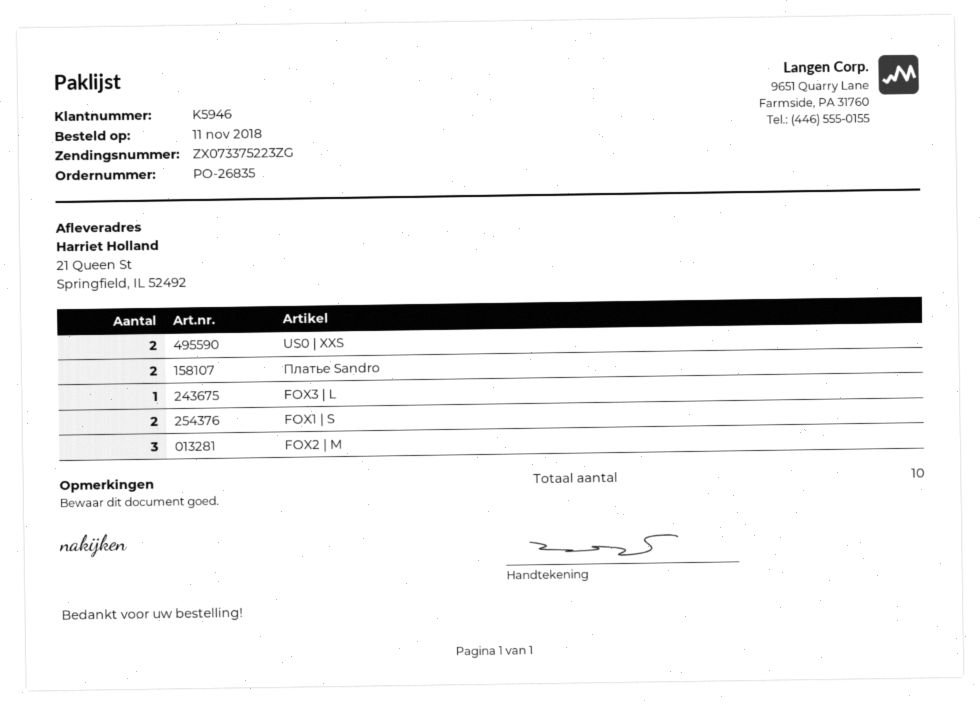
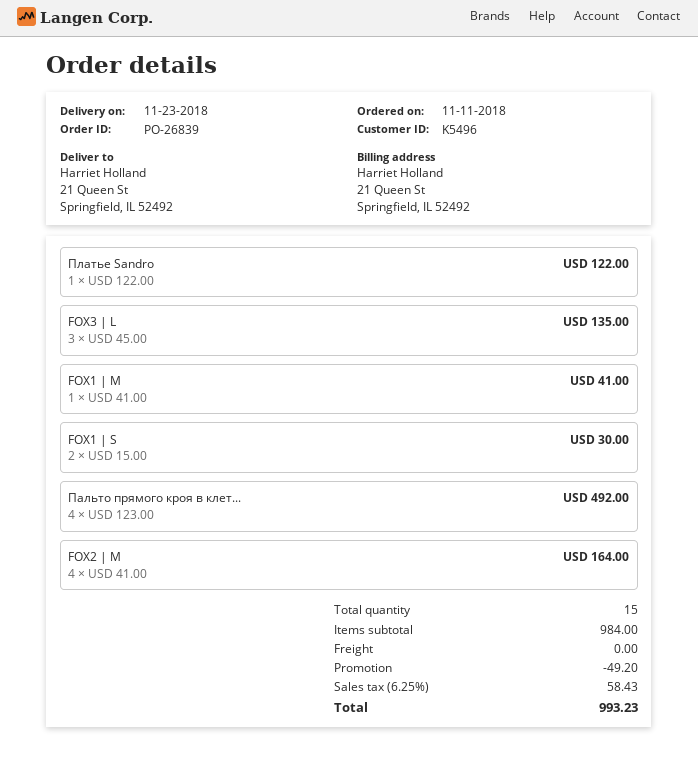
order number: PO-26835 -> PO-26839
customer number: K5946 -> K5496
US0 | XXS: 2 -> none
Платье Sandro: 2 -> 1
FOX3 | L: 1 -> 3
FOX2 | M: 3 -> 4
FOX1 | M: none -> 1
Пальто прямого кроя в клет...: none -> 4
total quantity: 10 -> 15

